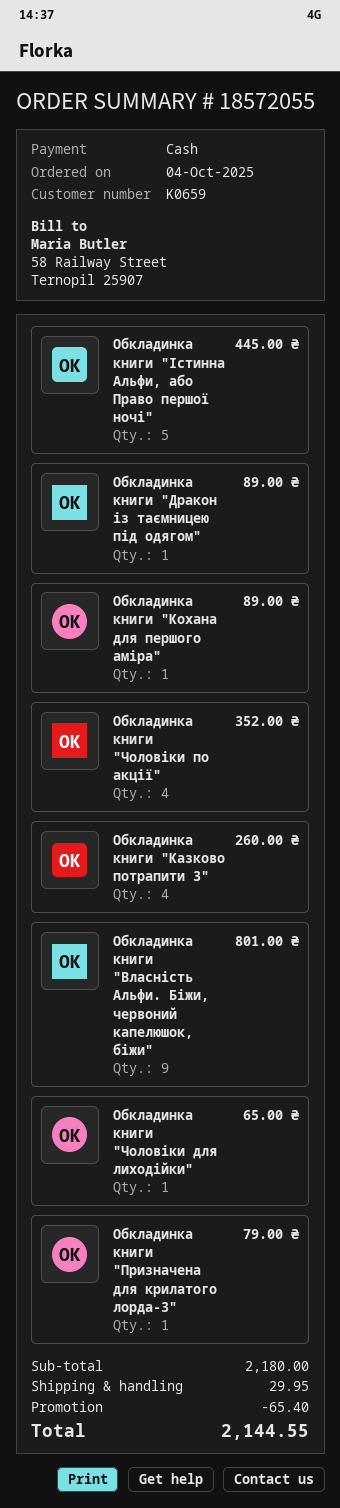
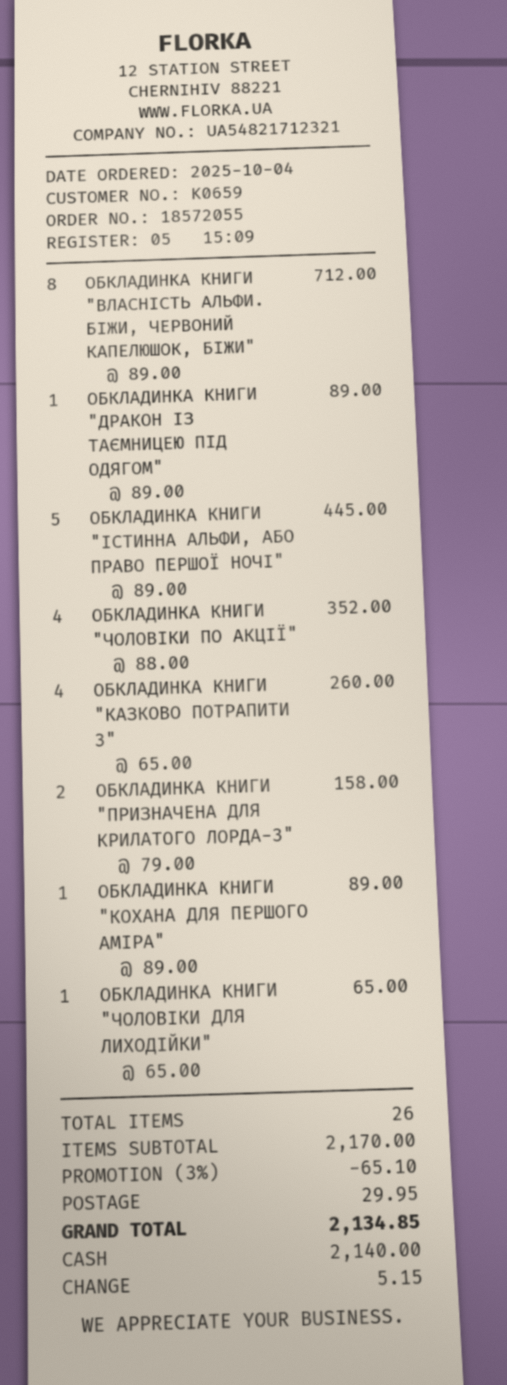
Обкладинка книги "Власність Альфи. Біжи, червоний капелюшок, біжи": 9 for 801.00 -> 8 for 712.00
Обкладинка книги "Призначена для крилатого лорда-3": 1 for 79.00 -> 2 for 158.00
subtotal: 2180.00 -> 2170.00
discount: 65.40 -> 65.10
total: 2144.55 -> 2134.85

